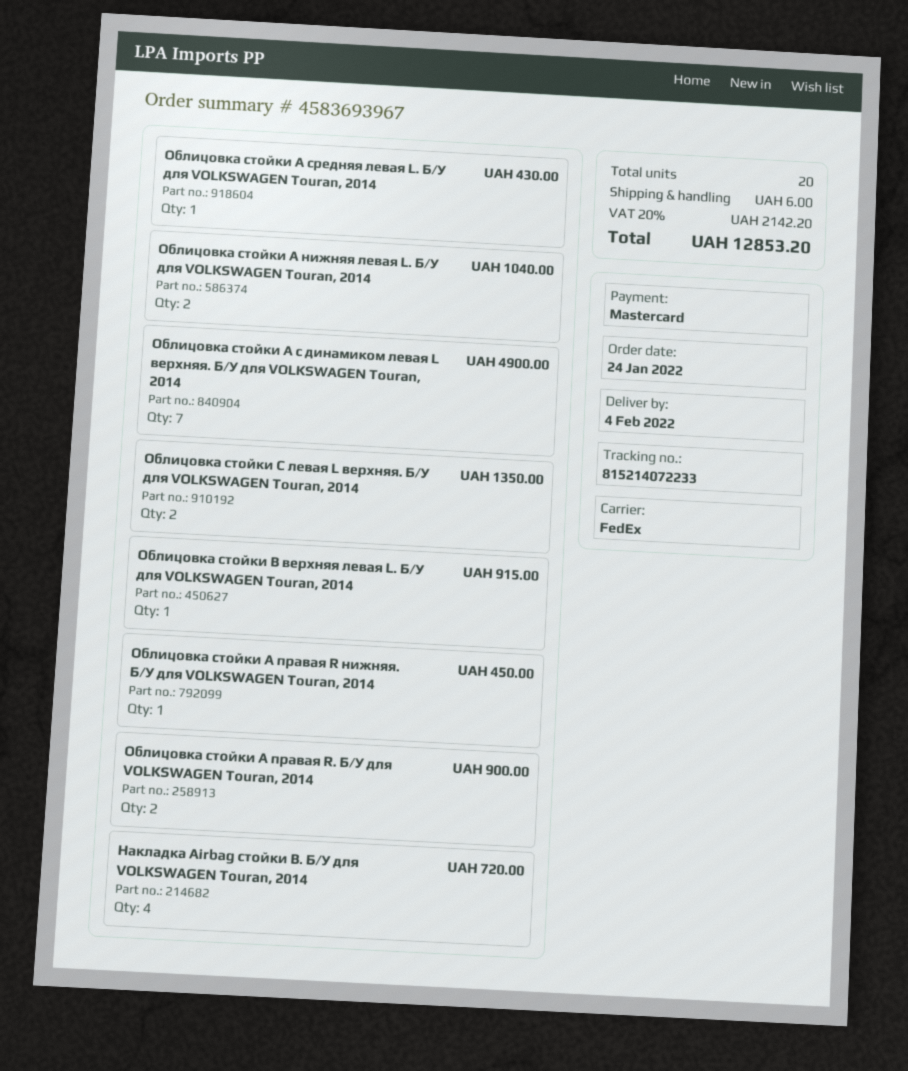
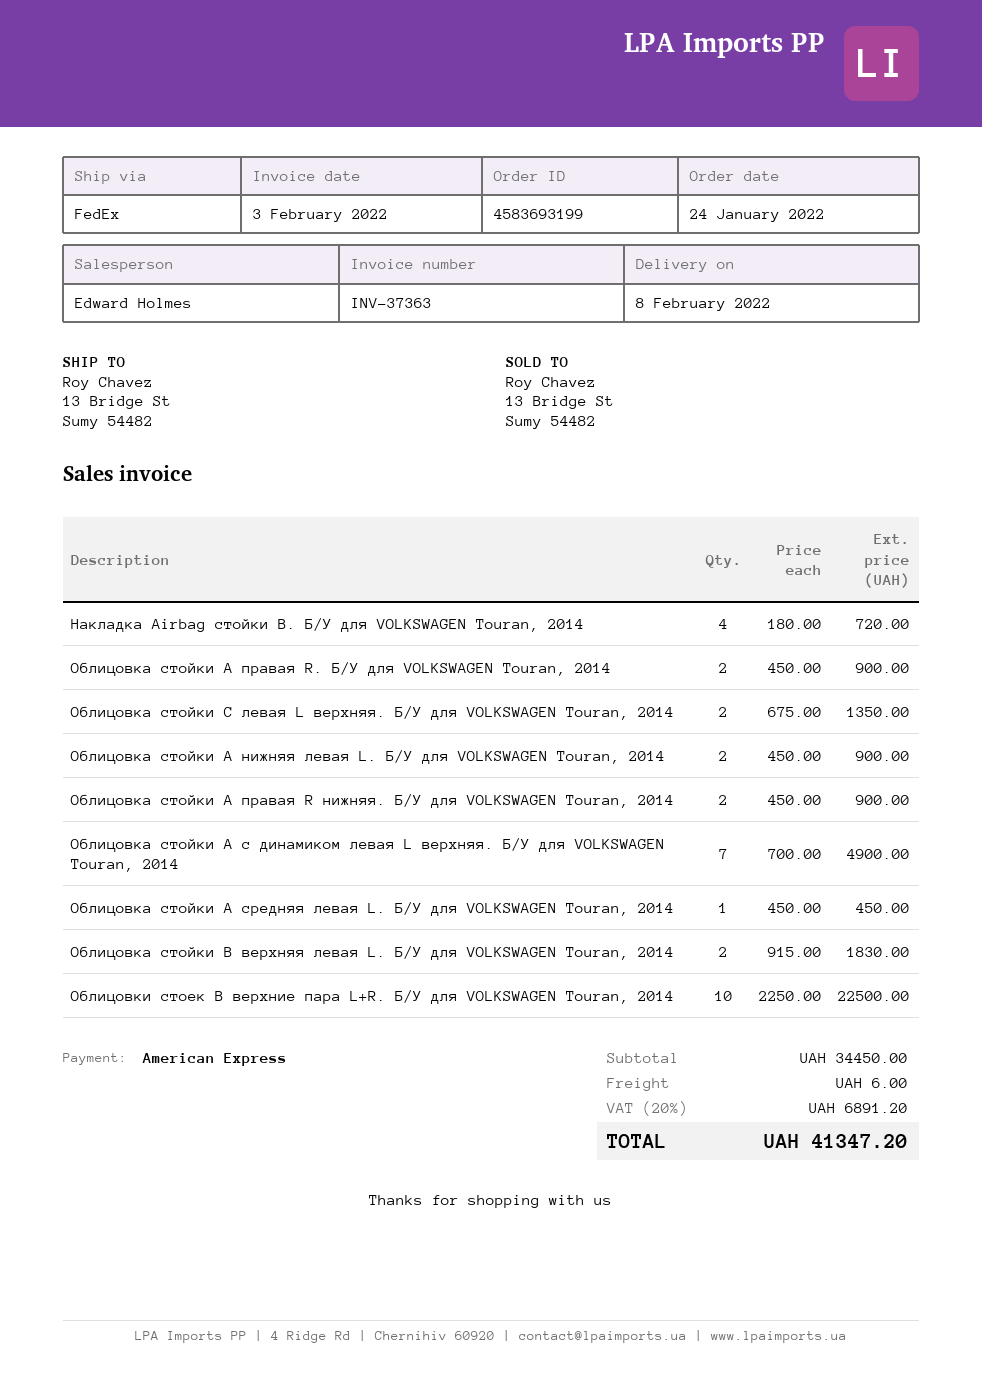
order number: 4583693967 -> 4583693199
delivery date: 2022-02-04 -> 2022-02-08
payment method: Mastercard -> American Express
Облицовка стойки А средняя левая L. Б/У для VOLKSWAGEN Touran, 2014: 1 for 430.00 -> 1 for 450.00
Облицовка стойки А нижняя левая L. Б/У для VOLKSWAGEN Touran, 2014: 2 for 1040.00 -> 2 for 900.00
Облицовка стойки В верхняя левая L. Б/У для VOLKSWAGEN Touran, 2014: 1 for 915.00 -> 2 for 1830.00
Облицовка стойки А правая R нижняя. Б/У для VOLKSWAGEN Touran, 2014: 1 for 450.00 -> 2 for 900.00
Облицовки стоек В верхние пара L+R. Б/У для VOLKSWAGEN Touran, 2014: none -> 10 for 22500.00
tax: 20% = 2142.20 -> 20% = 6891.20
total: 12853.20 -> 41347.20

